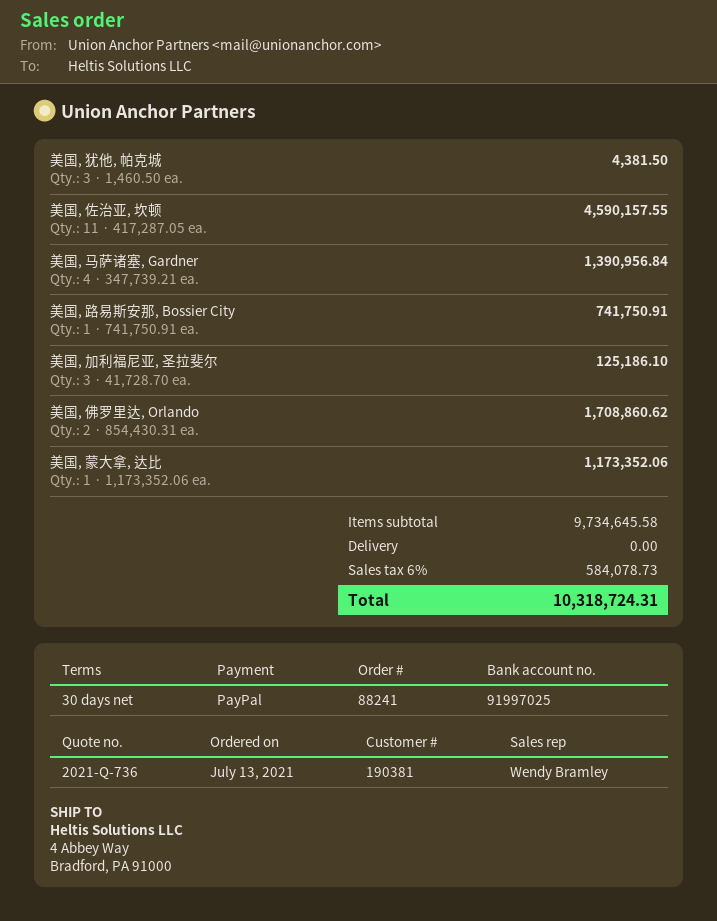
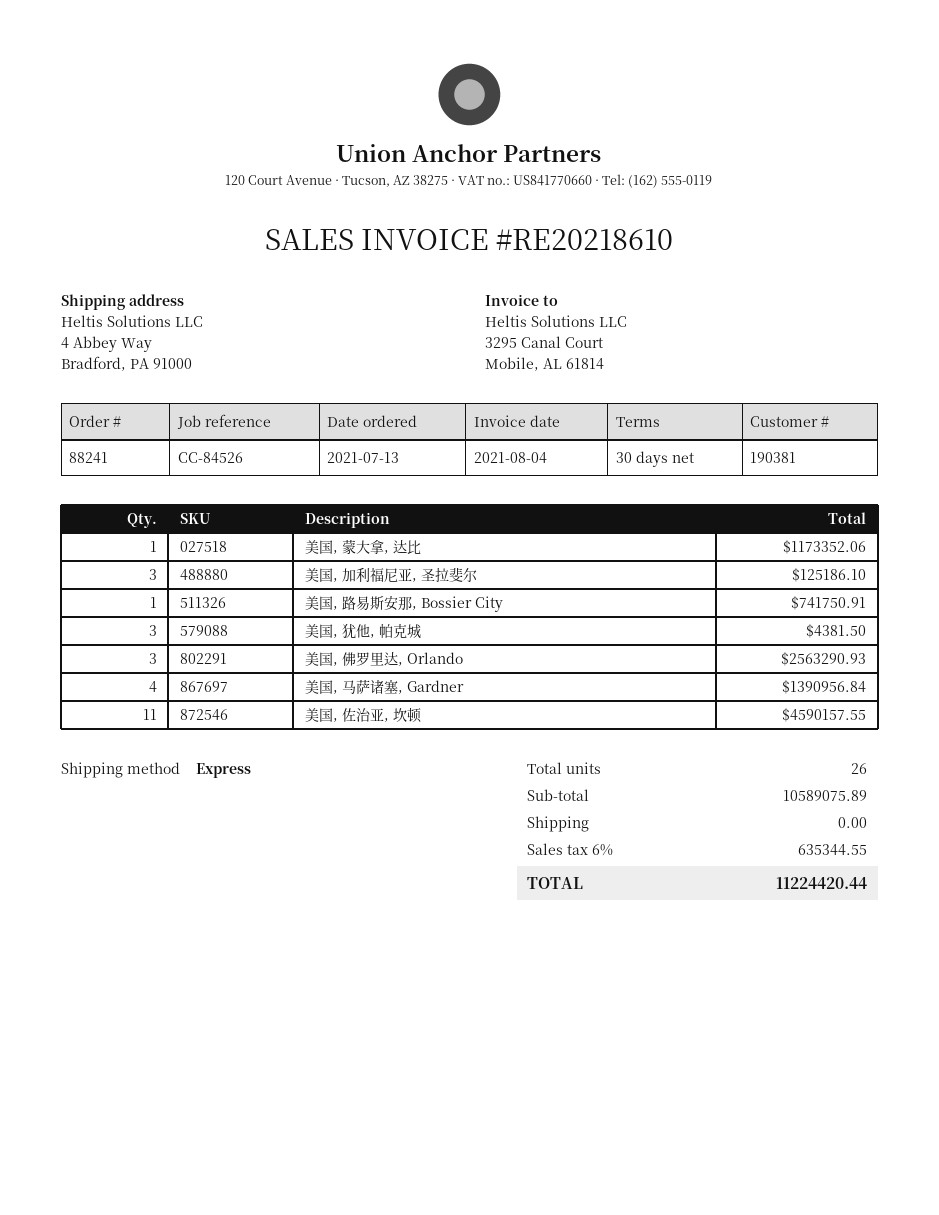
美国, 佛罗里达, Orlando: 2 for 1708860.62 -> 3 for 2563290.93
subtotal: 9734645.58 -> 10589075.89
tax: 6% = 584078.73 -> 6% = 635344.55
total: 10318724.31 -> 11224420.44

